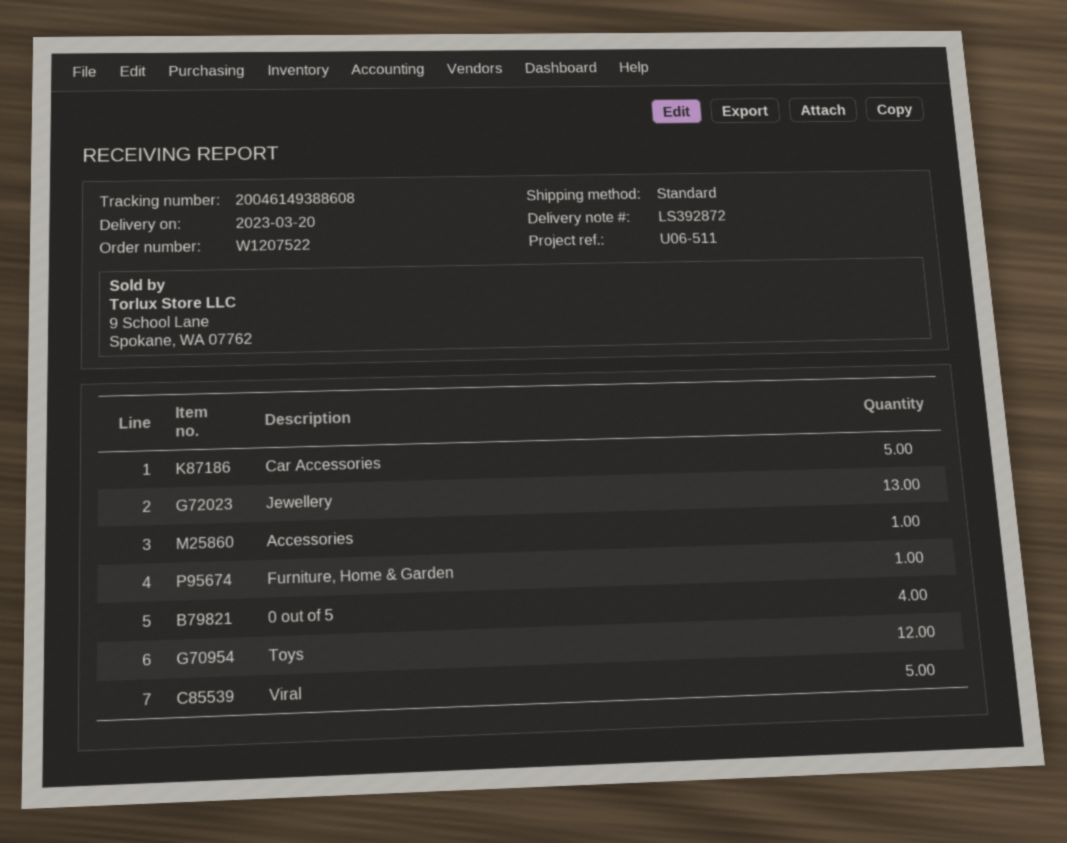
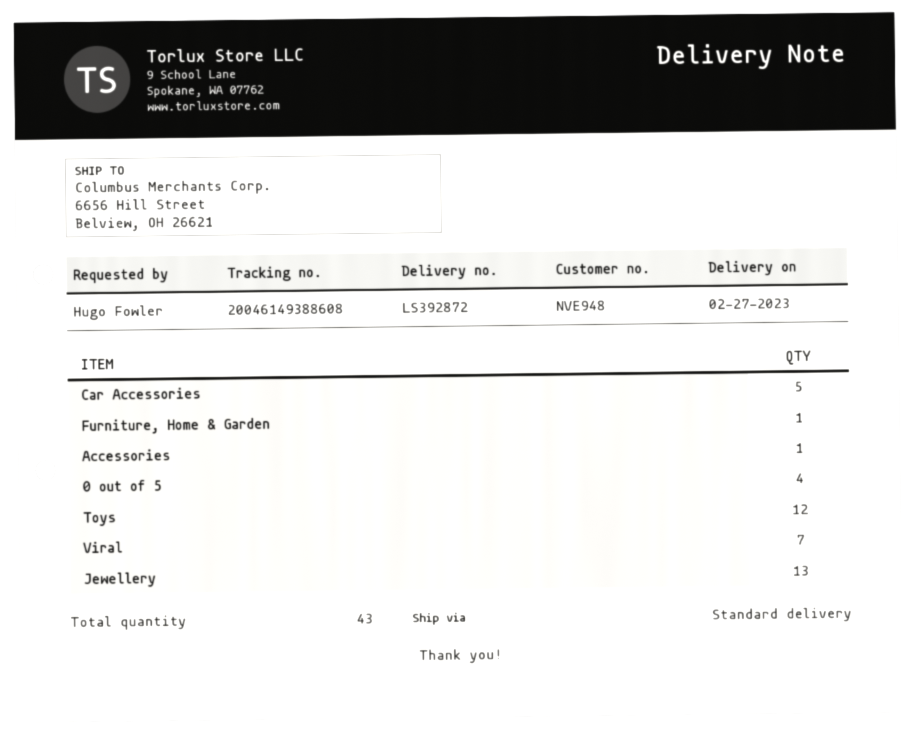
delivery date: 2023-03-20 -> 2023-02-27
Viral: 5 -> 7

